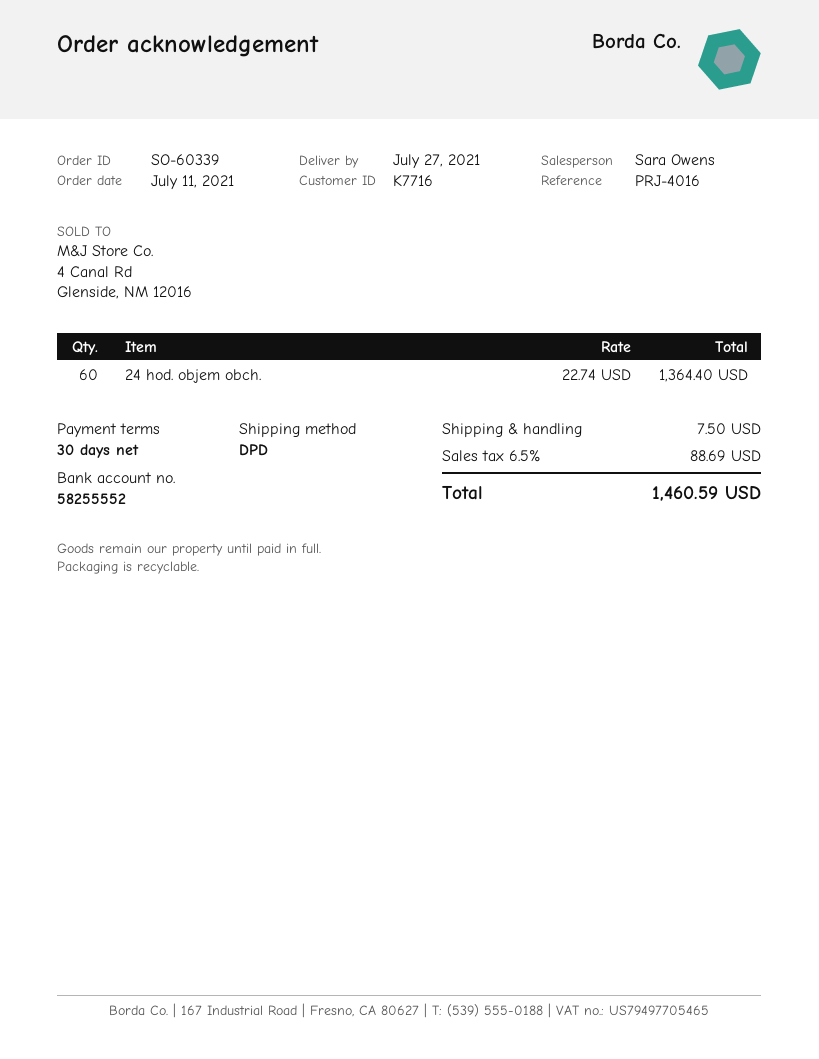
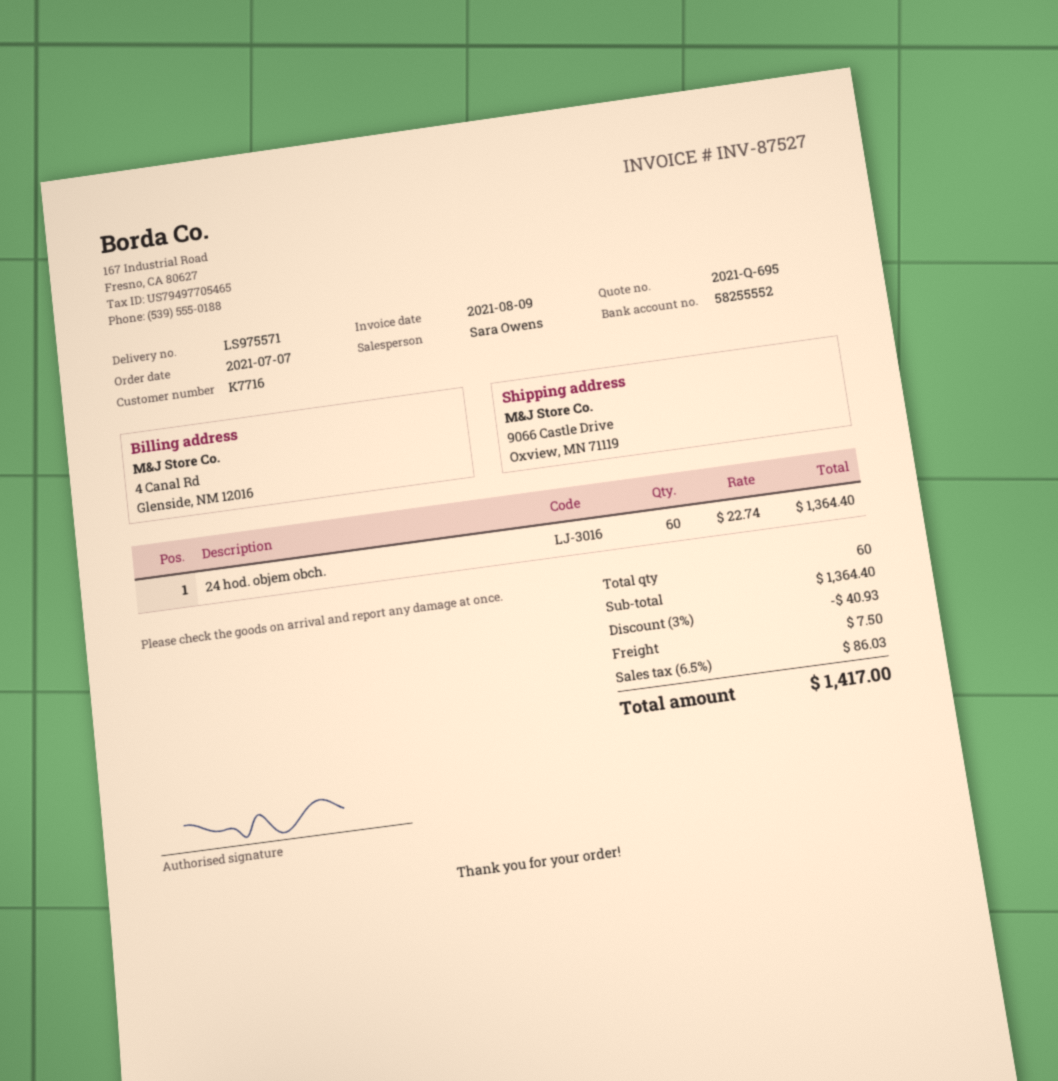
order date: 2021-07-11 -> 2021-07-07
discount: none -> 3% = 40.93
tax: 6.5% = 88.69 -> 6.5% = 86.03
total: 1460.59 -> 1417.00

